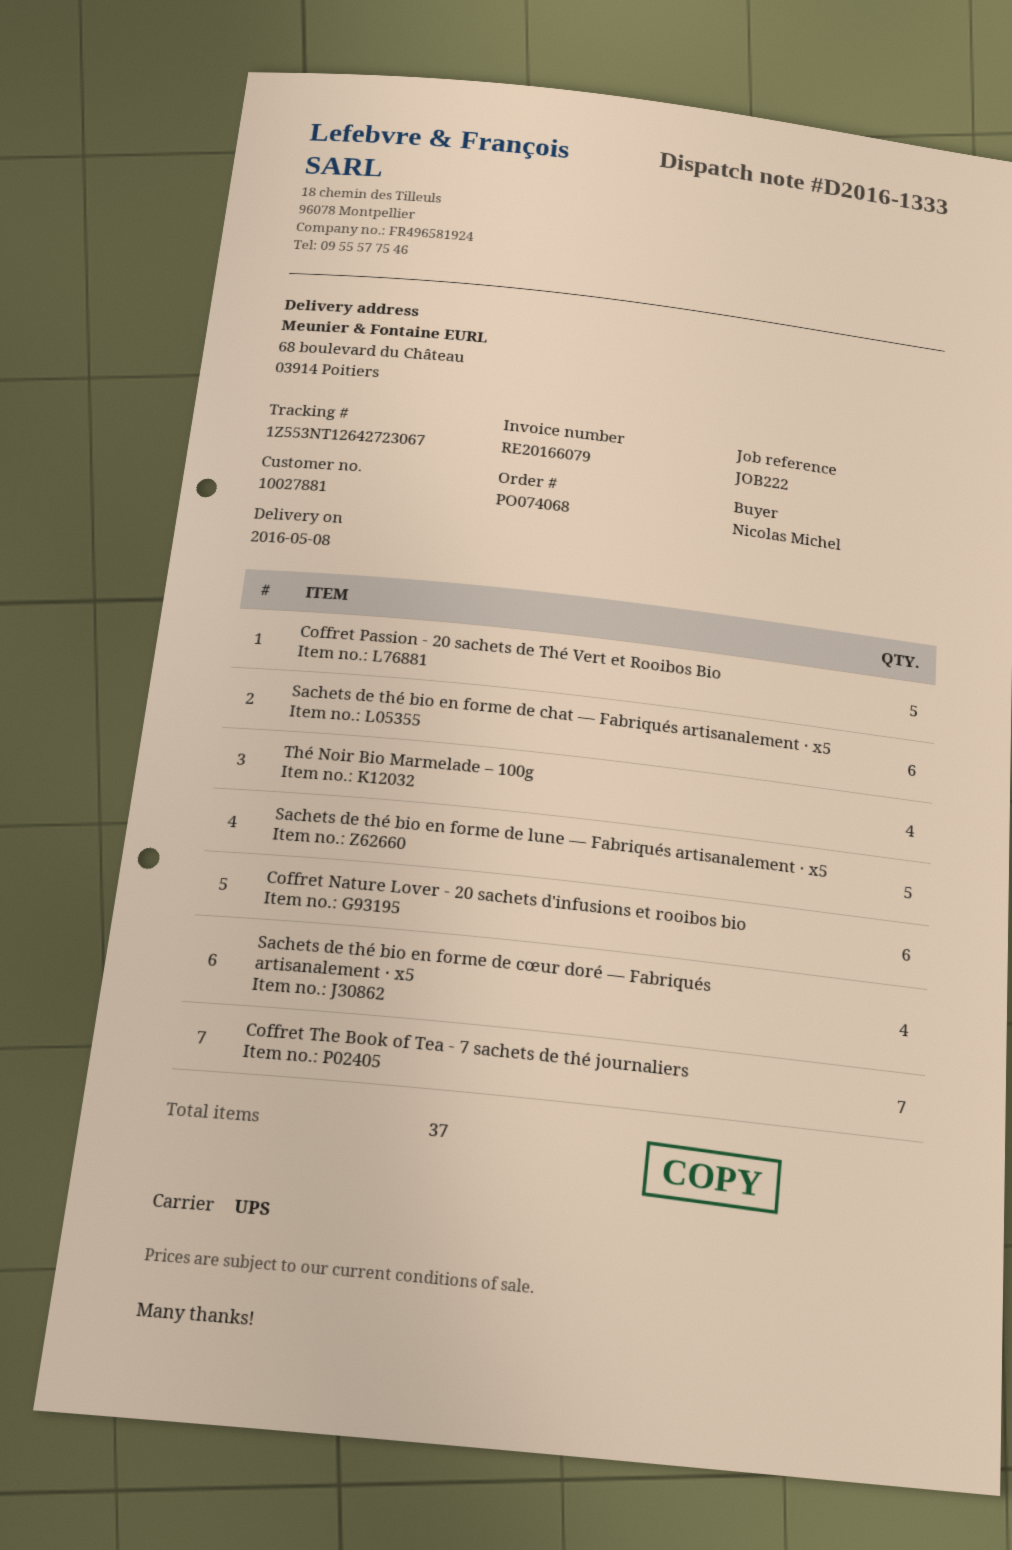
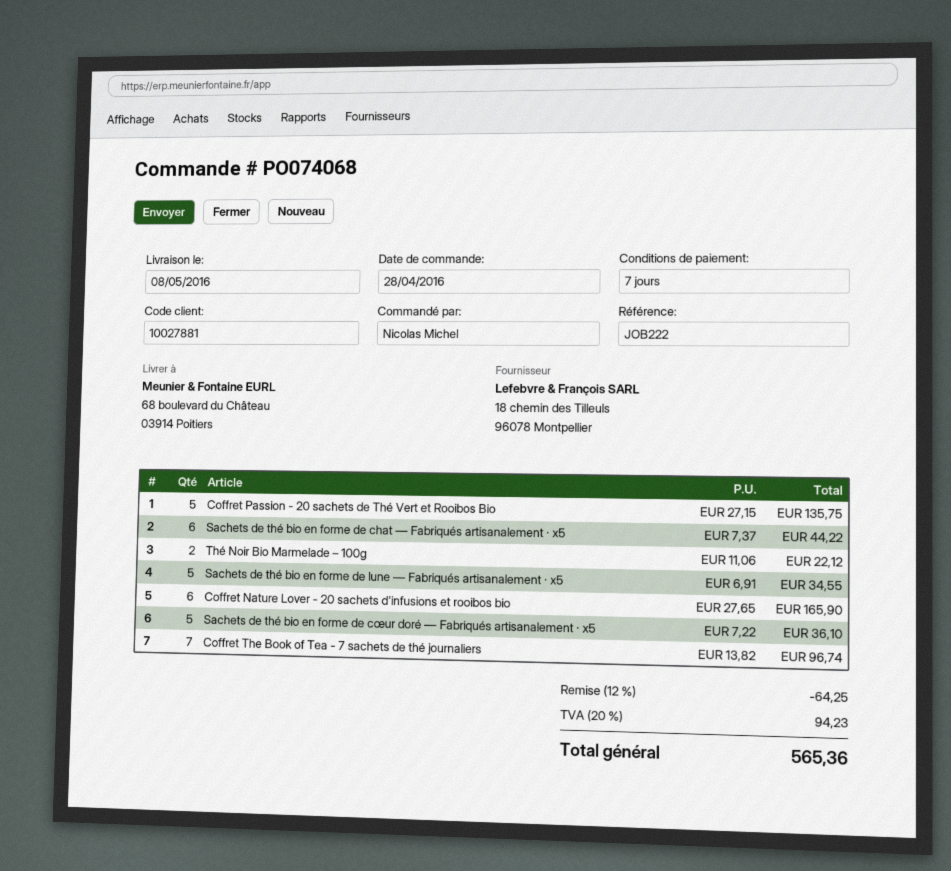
Thé Noir Bio Marmelade – 100g: 4 -> 2
Sachets de thé bio en forme de cœur doré — Fabriqués artisanalement · x5: 4 -> 5

